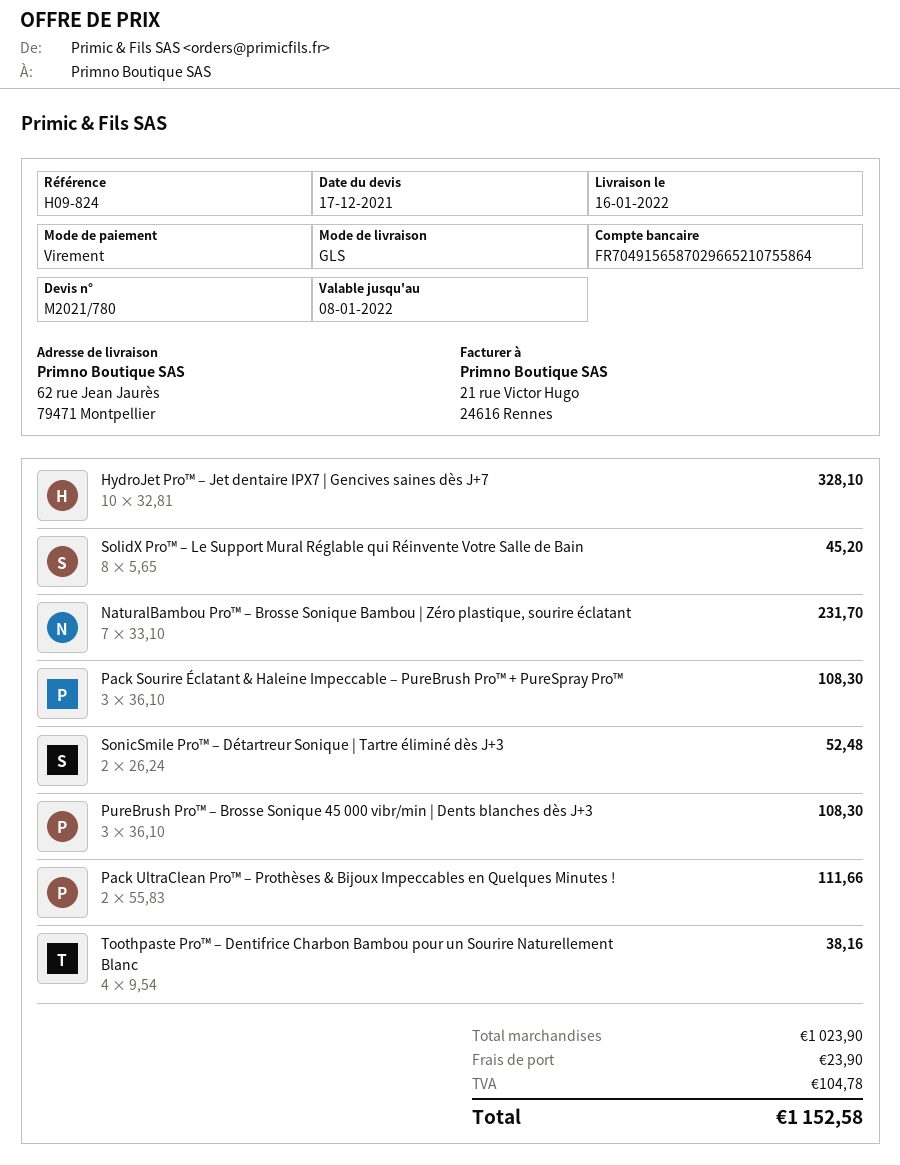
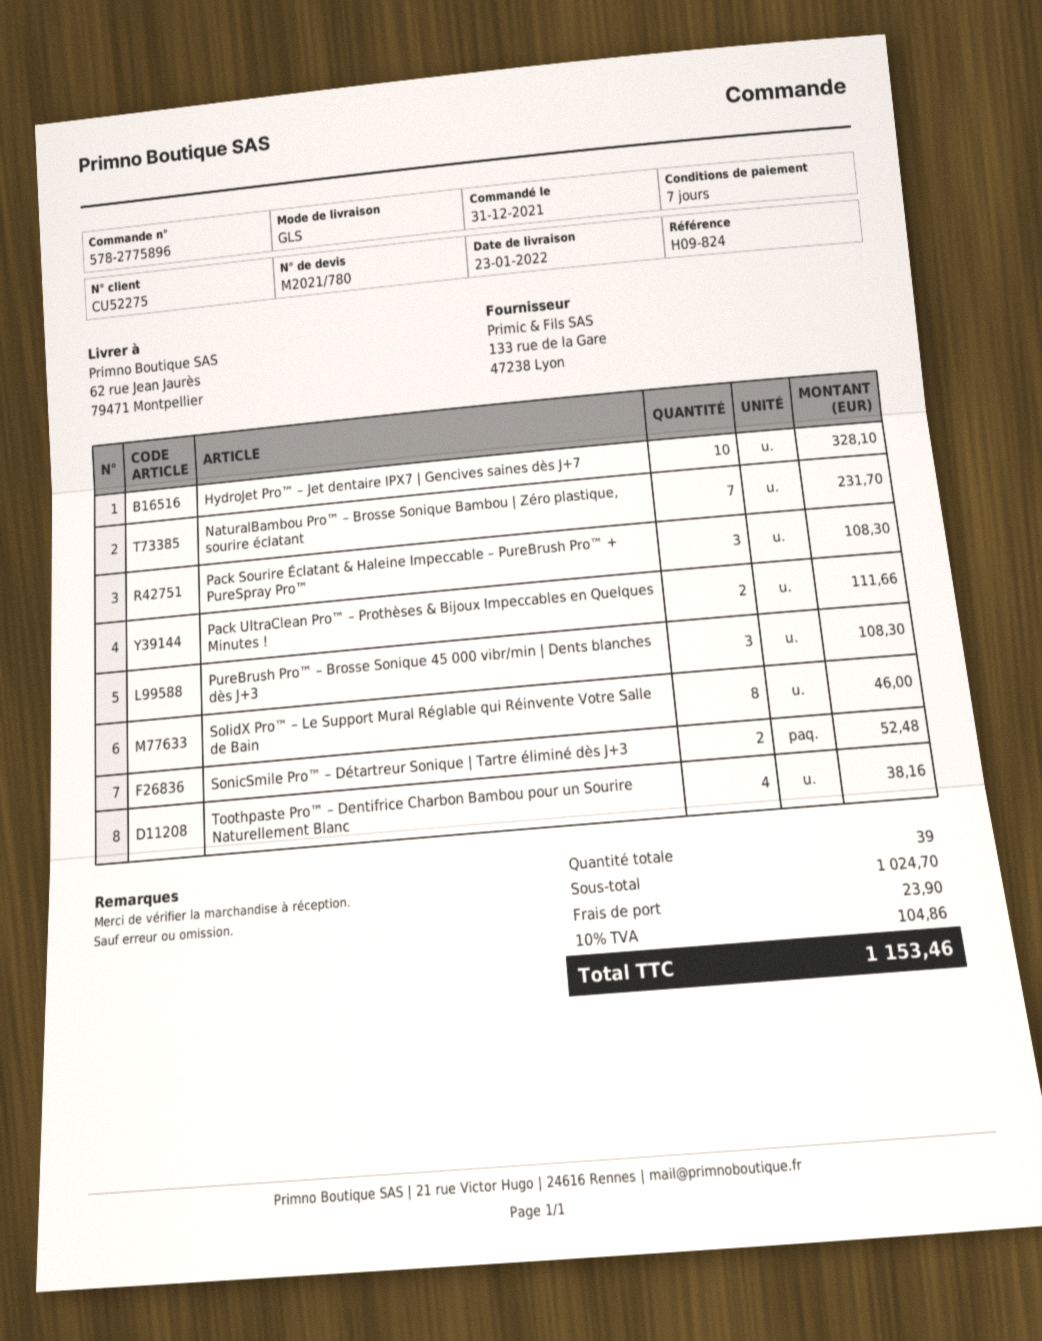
delivery date: 2022-01-16 -> 2022-01-23
SolidX Pro™ – Le Support Mural Réglable qui Réinvente Votre Salle de Bain: 8 for 45.20 -> 8 for 46.00
subtotal: 1023.90 -> 1024.70
tax: 104.78 -> 104.86
total: 1152.58 -> 1153.46

